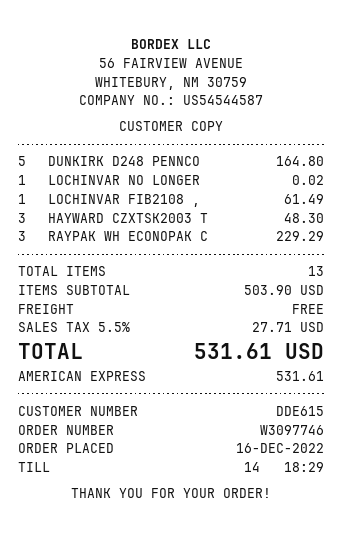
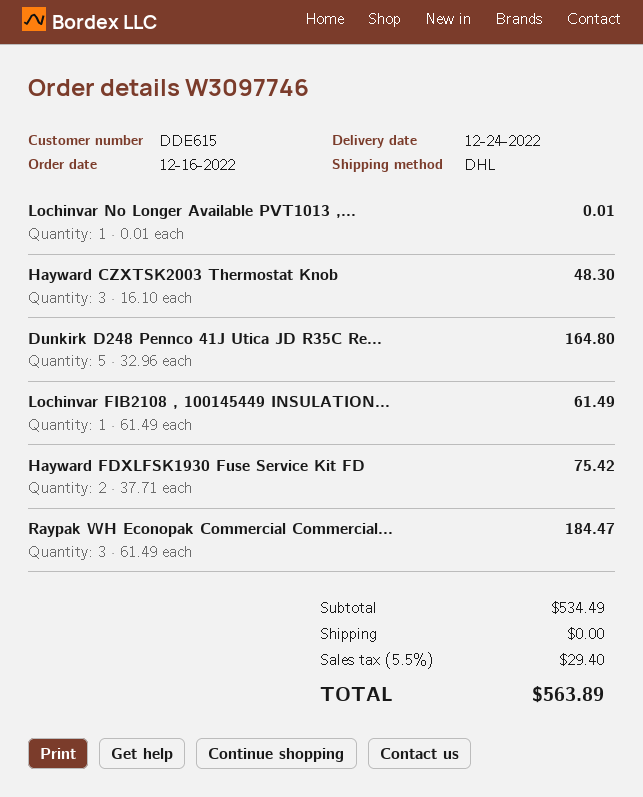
LOCHINVAR NO LONGER: 1 for 0.02 -> 1 for 0.01
RAYPAK WH ECONOPAK C: 3 for 229.29 -> 3 for 184.47
Hayward FDXLFSK1930 Fuse Service Kit FD: none -> 2 for 75.42
subtotal: 503.90 -> 534.49
tax: 5.5% = 27.71 -> 5.5% = 29.40
total: 531.61 -> 563.89

